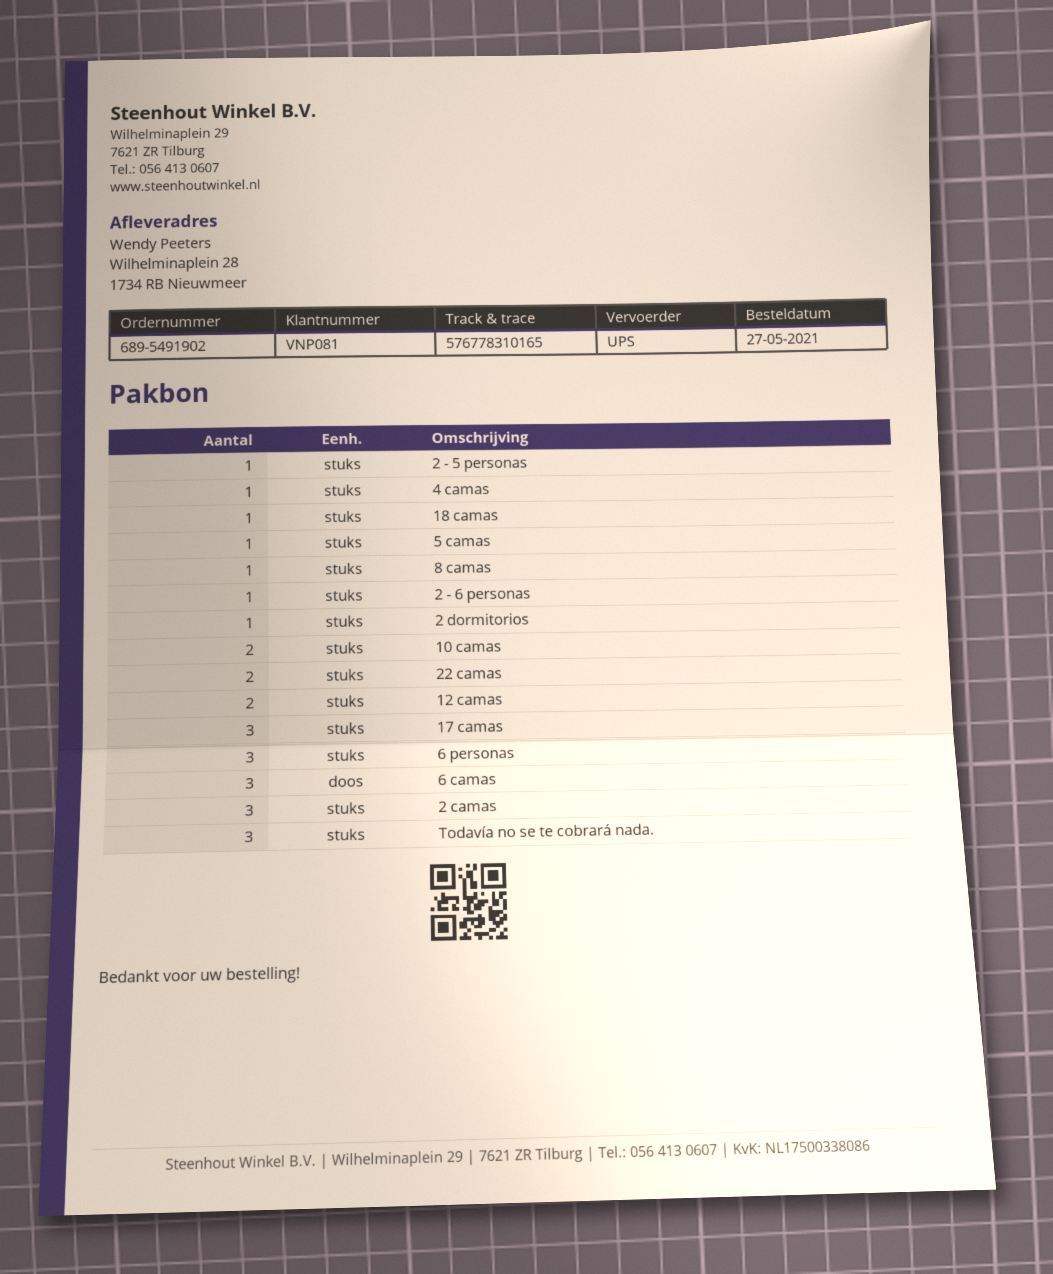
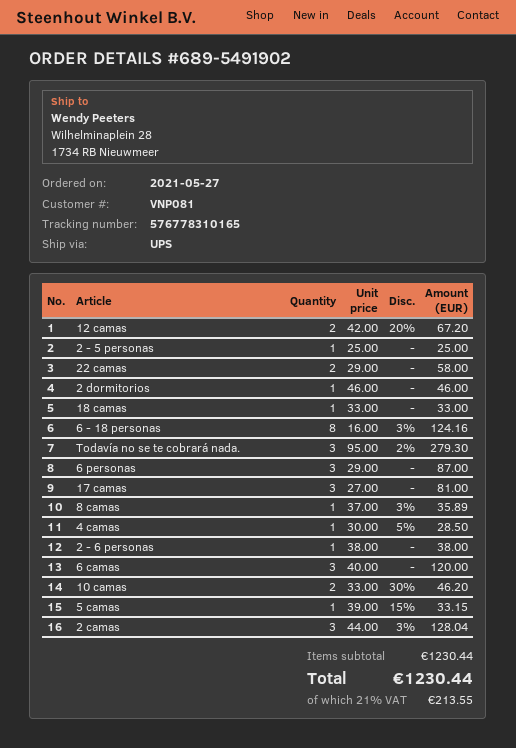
6 - 18 personas: none -> 8

